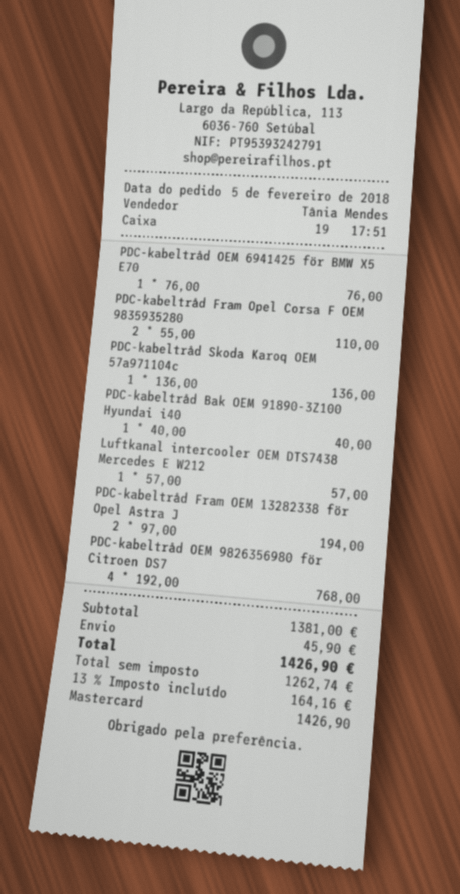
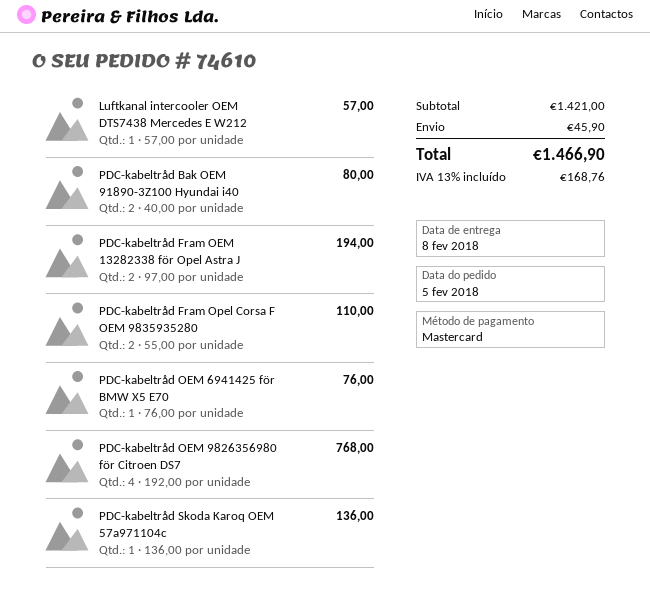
PDC-kabeltråd Bak OEM 91890-3Z100 Hyundai i40: 1 x 40.00 = 40.00 -> 2 x 40.00 = 80.00
subtotal: 1381.00 -> 1421.00
tax: 13% = 164.16 -> 13% = 168.76
total: 1426.90 -> 1466.90

